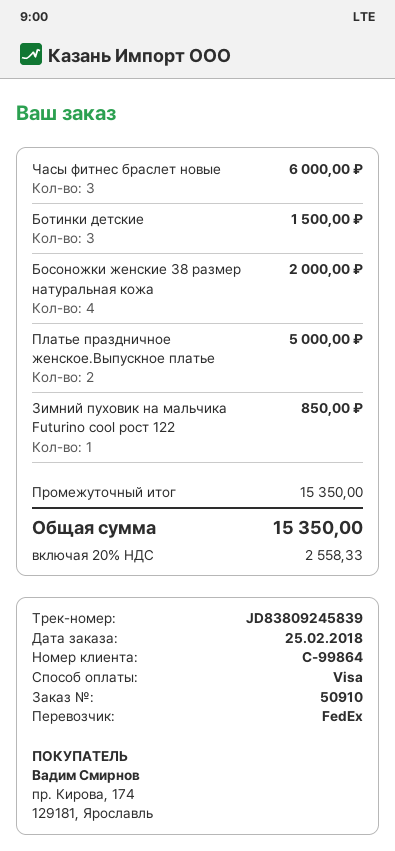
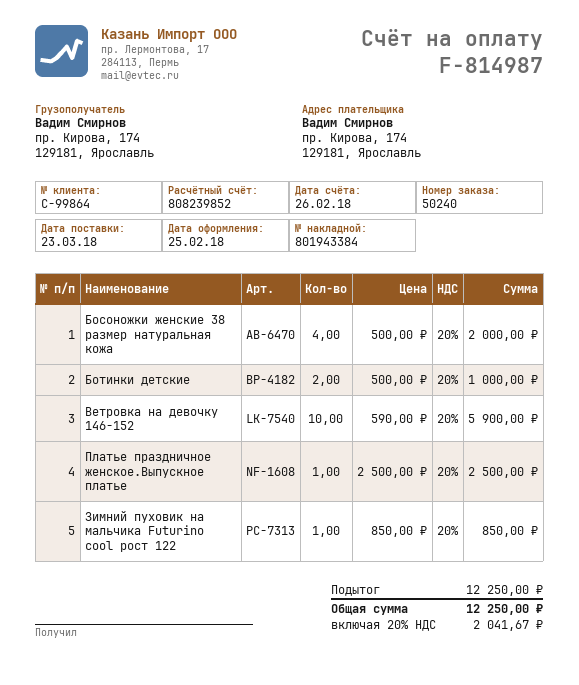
order number: 50910 -> 50240
Часы фитнес браслет новые: 3 for 6000.00 -> none
Ботинки детские: 3 for 1500.00 -> 2 for 1000.00
Платье праздничное женское.Выпускное платье: 2 for 5000.00 -> 1 for 2500.00
Ветровка на девочку 146-152: none -> 10 for 5900.00
subtotal: 15350.00 -> 12250.00
tax: 20% = 2558.33 -> 20% = 2041.67
total: 15350.00 -> 12250.00

